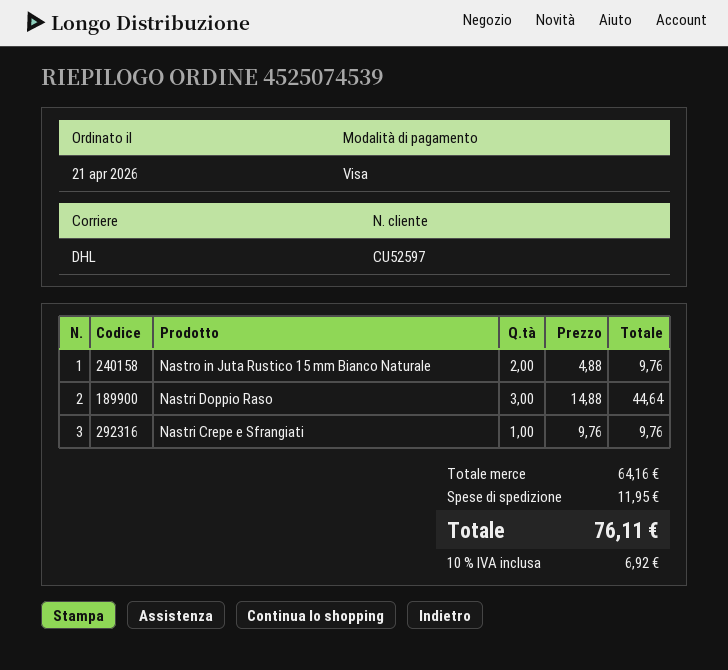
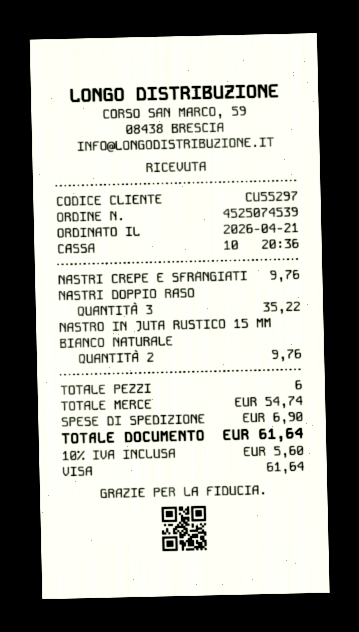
customer number: CU52597 -> CU55297
Nastri Doppio Raso: 3 for 44.64 -> 3 for 35.22
subtotal: 64.16 -> 54.74
shipping: 11.95 -> 6.90
tax: 10% = 6.92 -> 10% = 5.60
total: 76.11 -> 61.64

